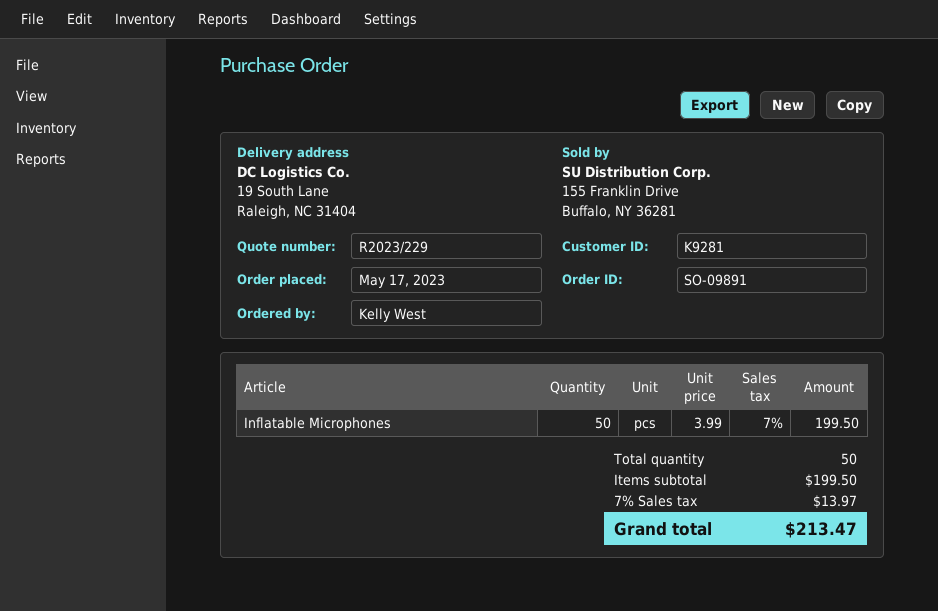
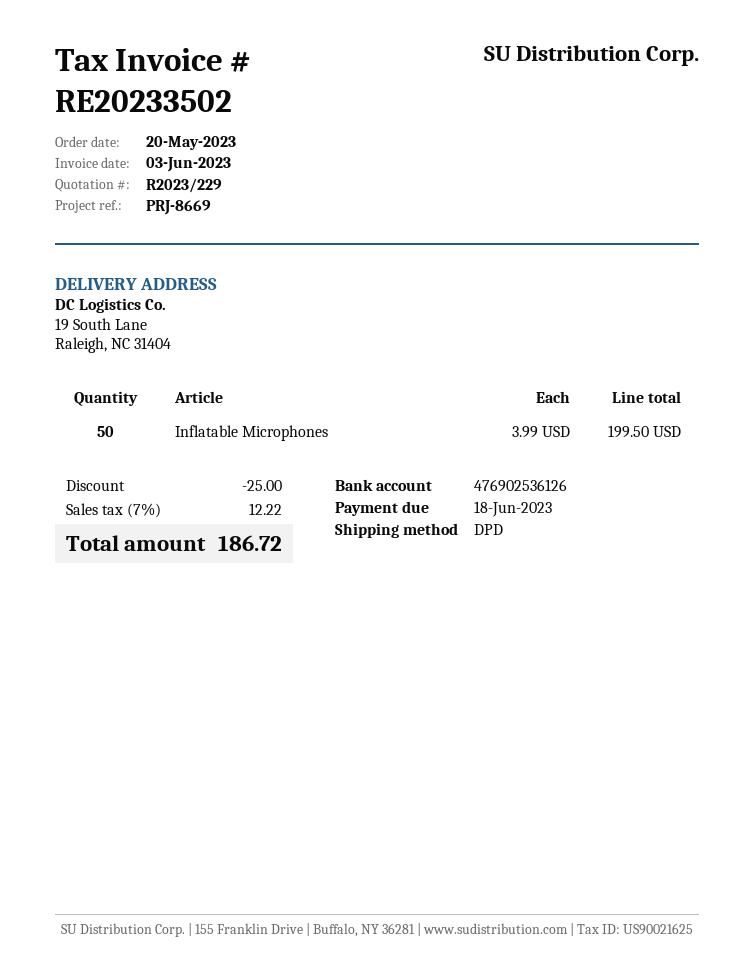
order date: 2023-05-17 -> 2023-05-20
discount: none -> 25.00
tax: 7% = 13.97 -> 7% = 12.22
total: 213.47 -> 186.72

